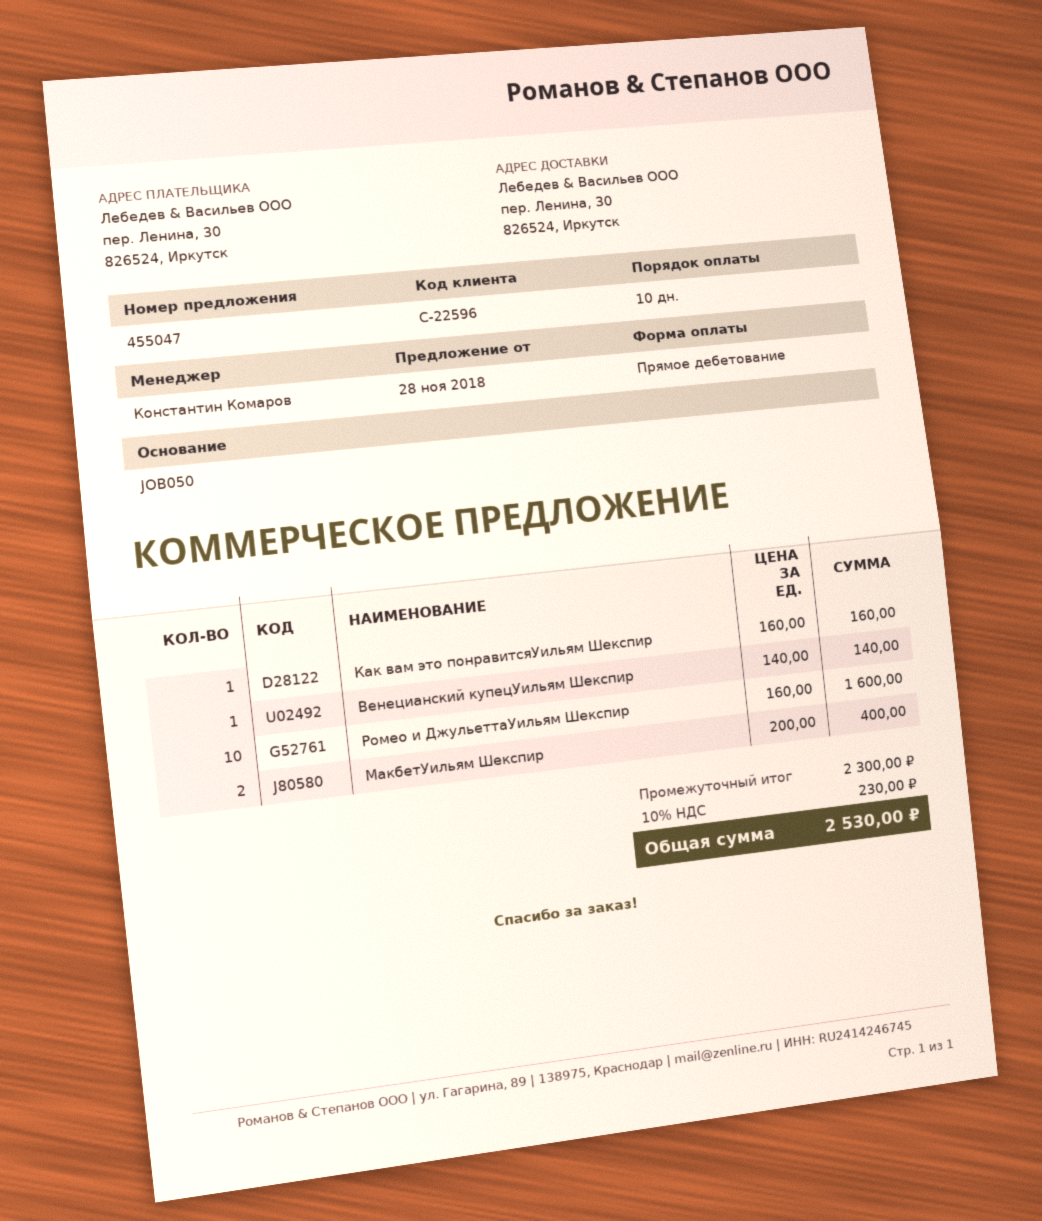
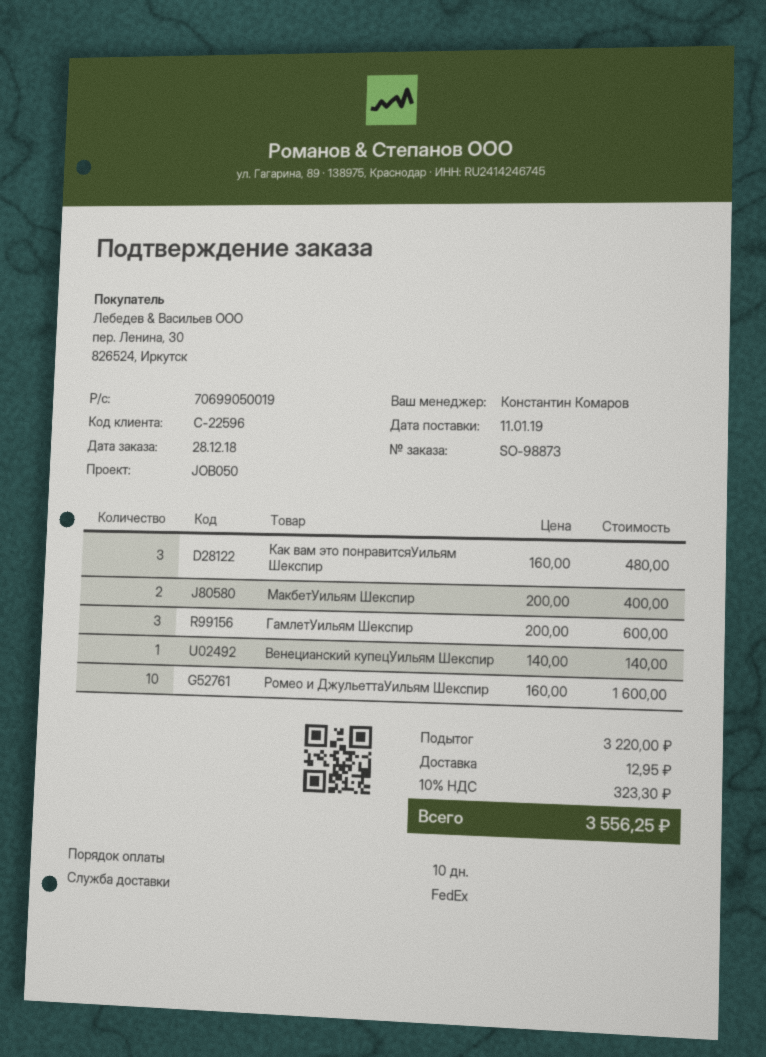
Как вам это понравитсяУильям Шекспир: 1 x 160.00 = 160.00 -> 3 x 160.00 = 480.00
ГамлетУильям Шекспир: none -> 3 x 200.00 = 600.00
subtotal: 2300.00 -> 3220.00
shipping: none -> 12.95
tax: 10% = 230.00 -> 10% = 323.30
total: 2530.00 -> 3556.25

